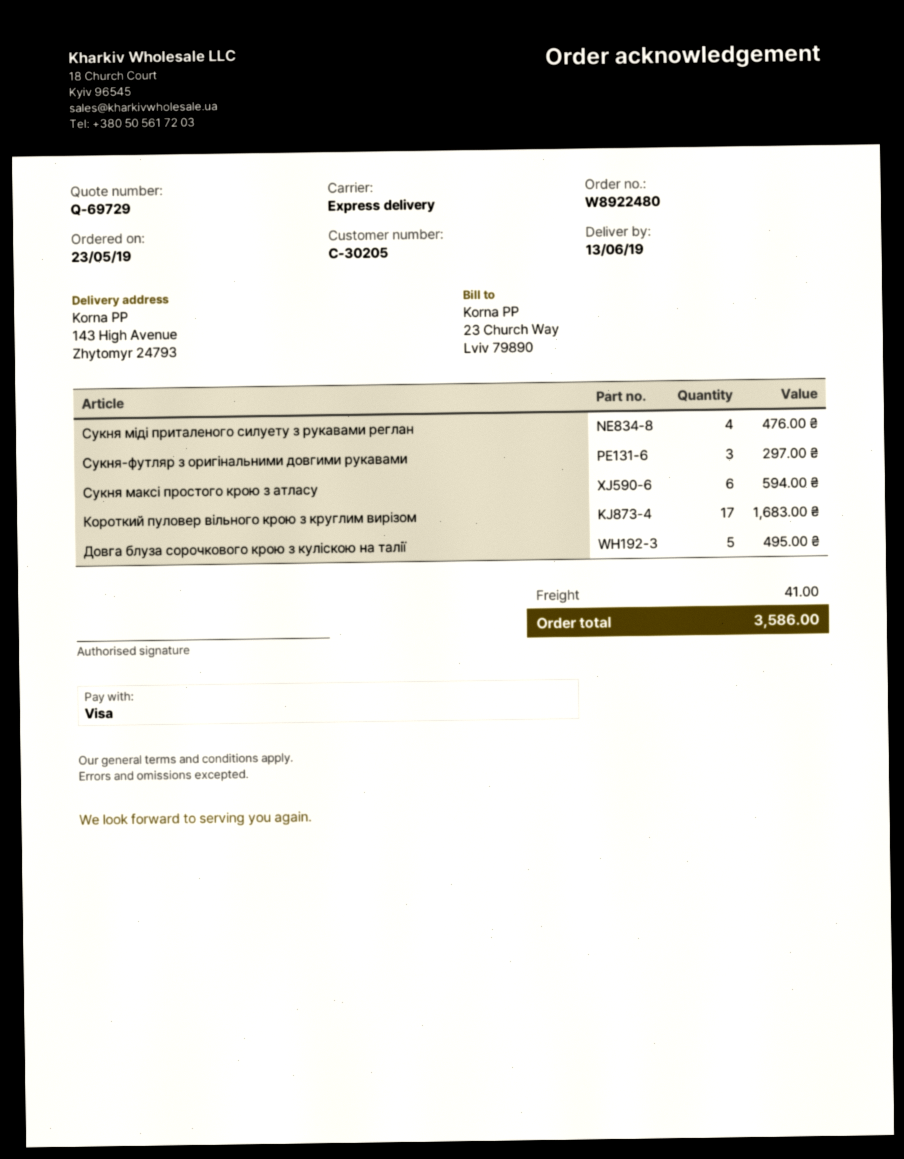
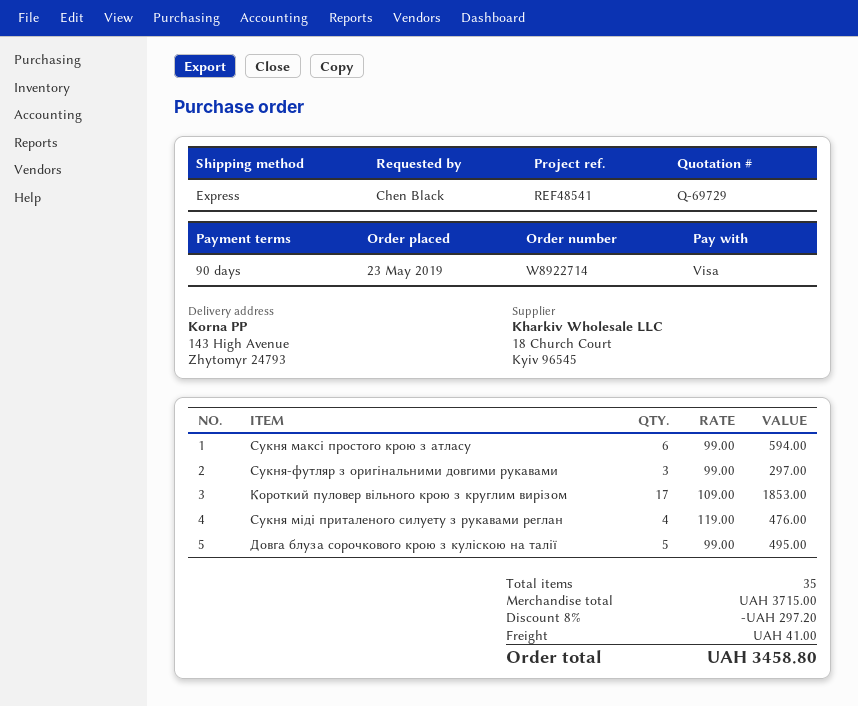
order number: W8922480 -> W8922714
Короткий пуловер вільного крою з круглим вирізом: 17 for 1683.00 -> 17 for 1853.00
discount: none -> 8% = 297.20
total: 3586.00 -> 3458.80

